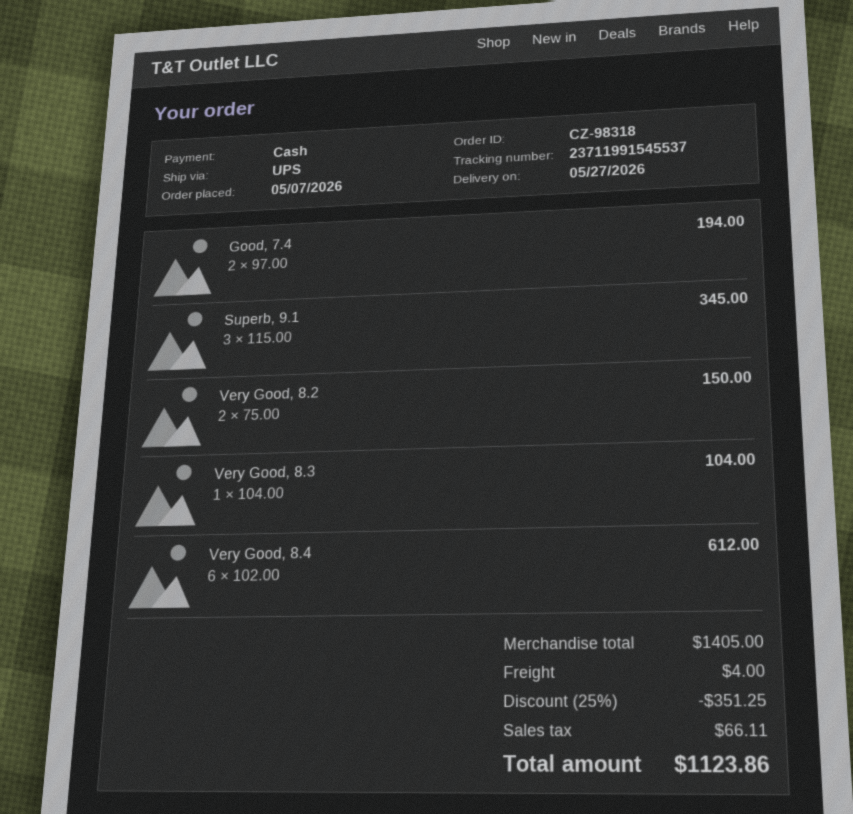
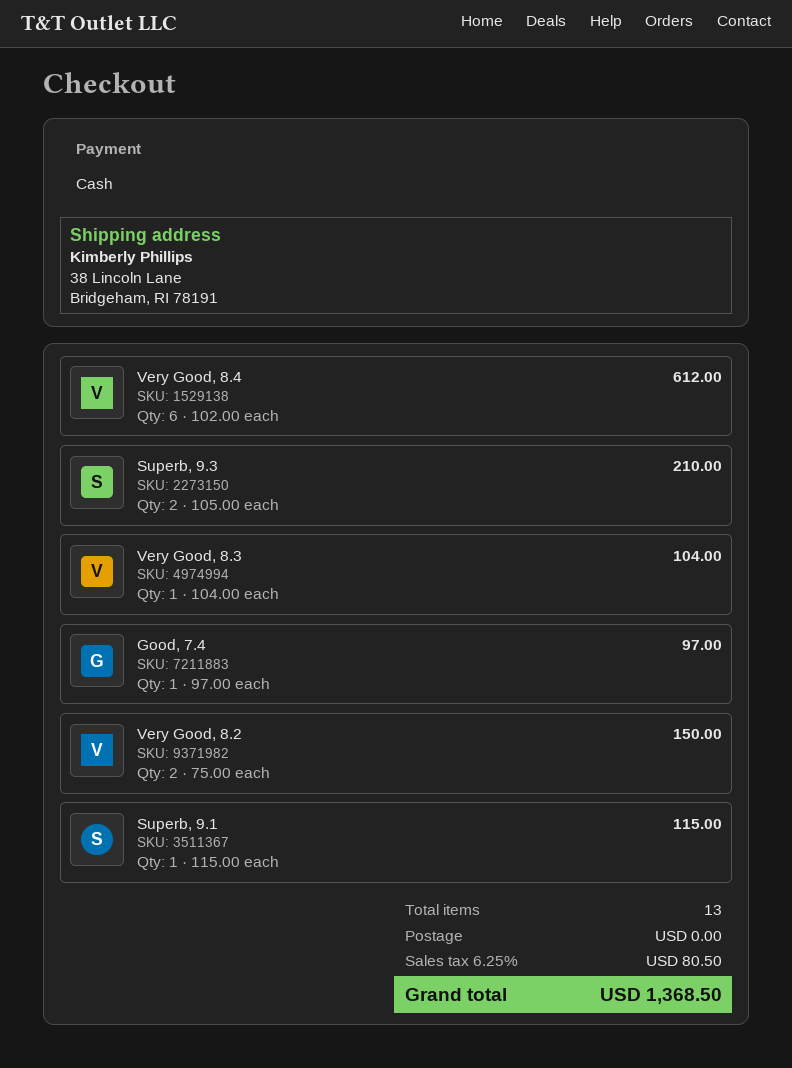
Good, 7.4: 2 x 97.00 = 194.00 -> 1 x 97.00 = 97.00
Superb, 9.1: 3 x 115.00 = 345.00 -> 1 x 115.00 = 115.00
Superb, 9.3: none -> 2 x 105.00 = 210.00
discount: 25% = 351.25 -> none
shipping: 4.00 -> 0.00
tax: 66.11 -> 80.50
total: 1123.86 -> 1368.50

